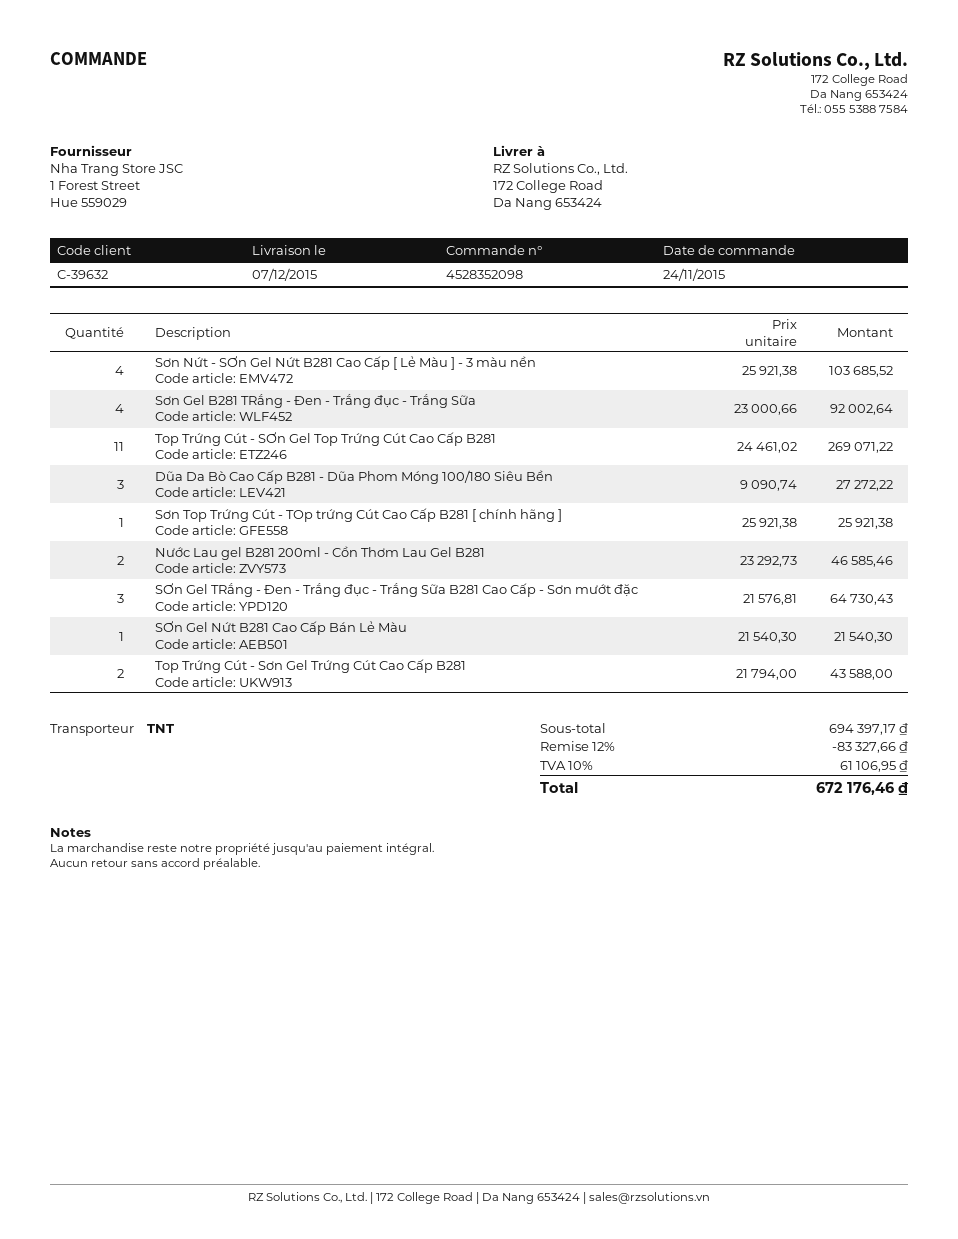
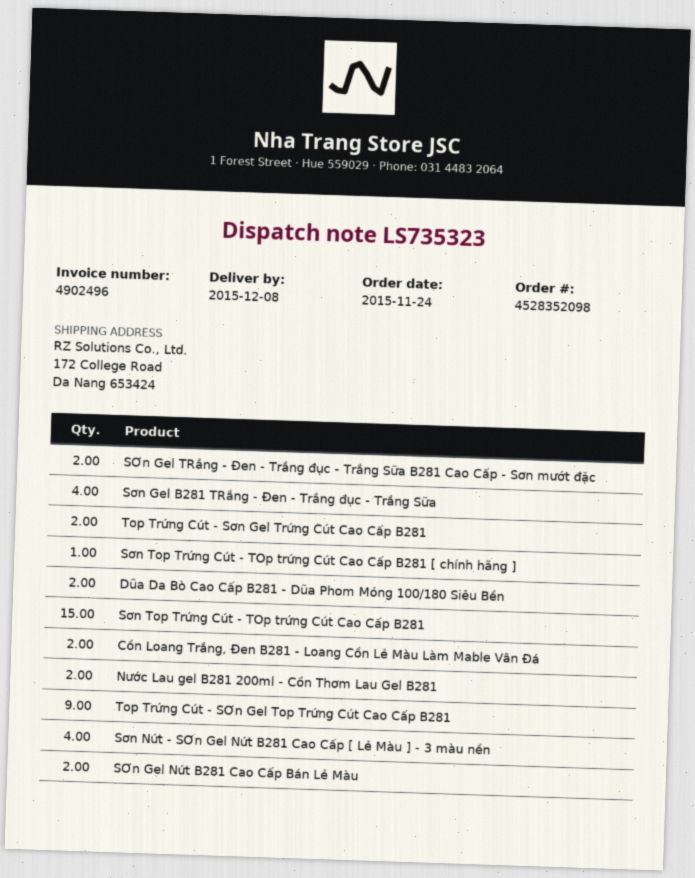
delivery date: 2015-12-07 -> 2015-12-08
Top Trứng Cút - SƠn Gel Top Trứng Cút Cao Cấp B281: 11 -> 9
Dũa Da Bò Cao Cấp B281 - Dũa Phom Móng 100/180 Siêu Bền: 3 -> 2
SƠn Gel TRắng - Đen - Trắng đục - Trắng Sữa B281 Cao Cấp - Sơn mướt đặc: 3 -> 2
SƠn Gel Nứt B281 Cao Cấp Bán Lẻ Màu: 1 -> 2
Sơn Top Trứng Cút - TOp trứng Cút Cao Cấp B281: none -> 15
Cồn Loang Trắng, Đen B281 - Loang Cồn Lẻ Màu Làm Mable Vân Đá: none -> 2

